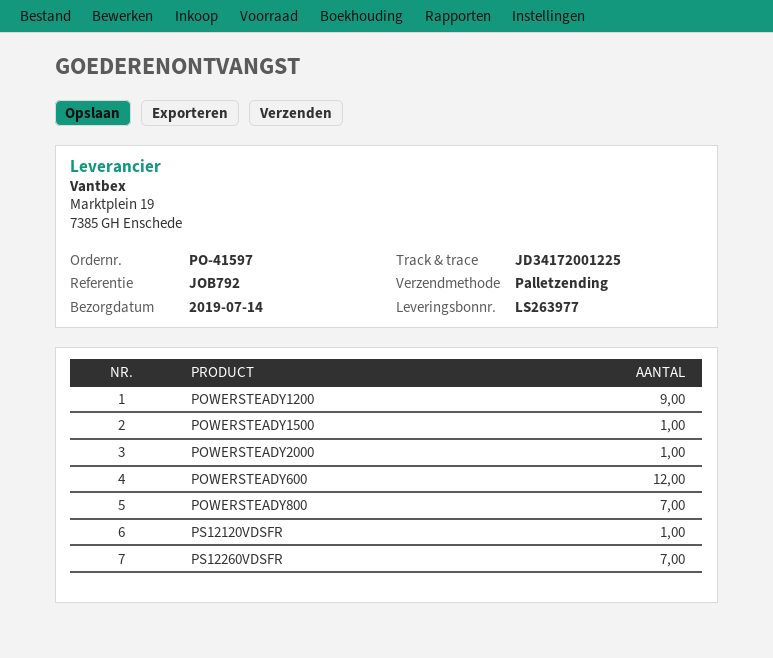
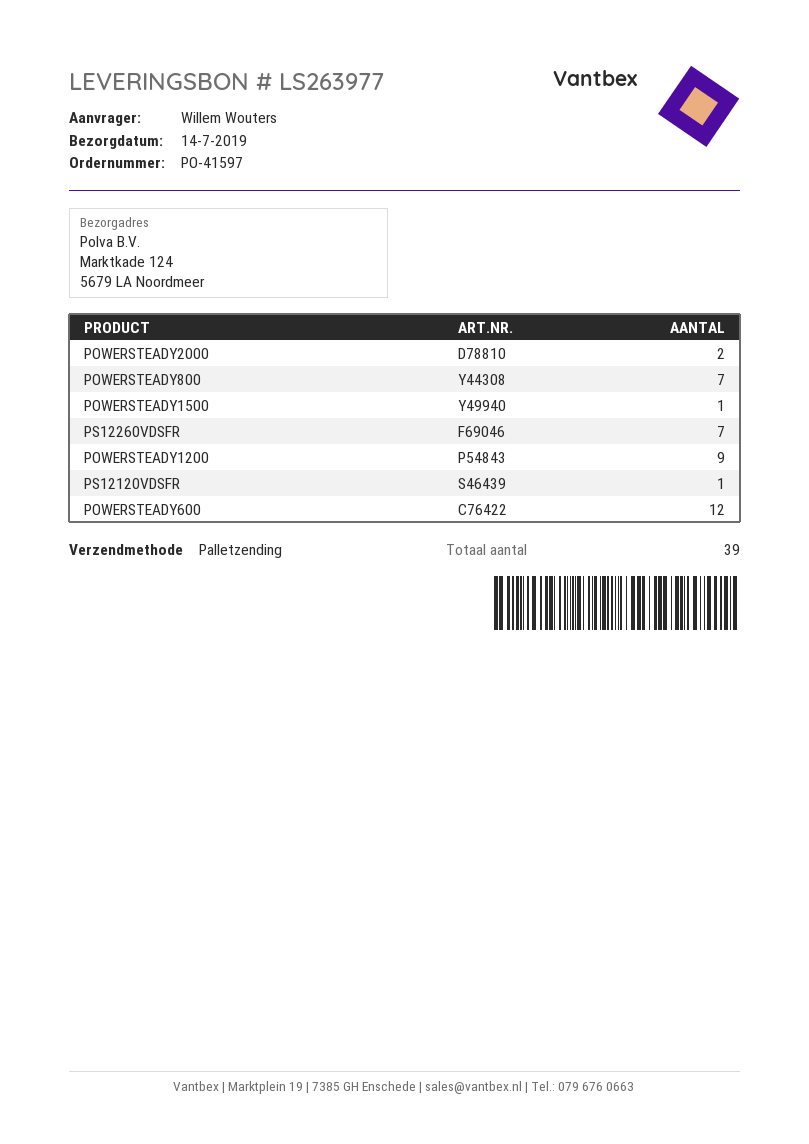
POWERSTEADY2000: 1 -> 2

